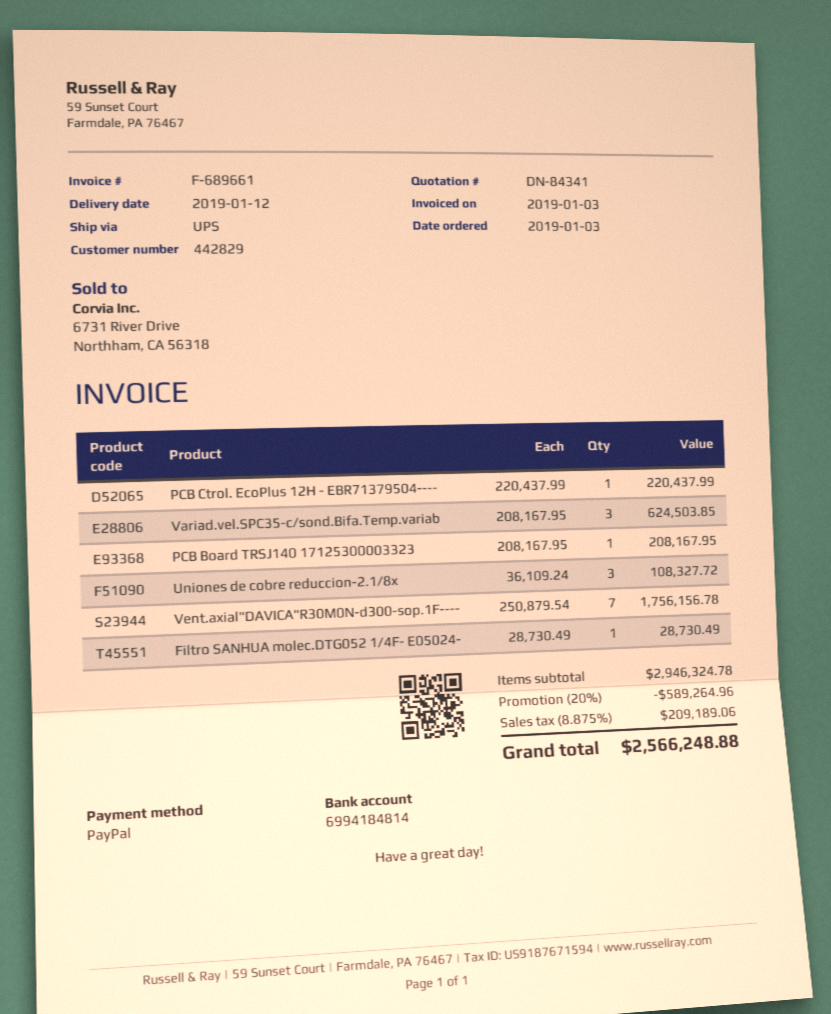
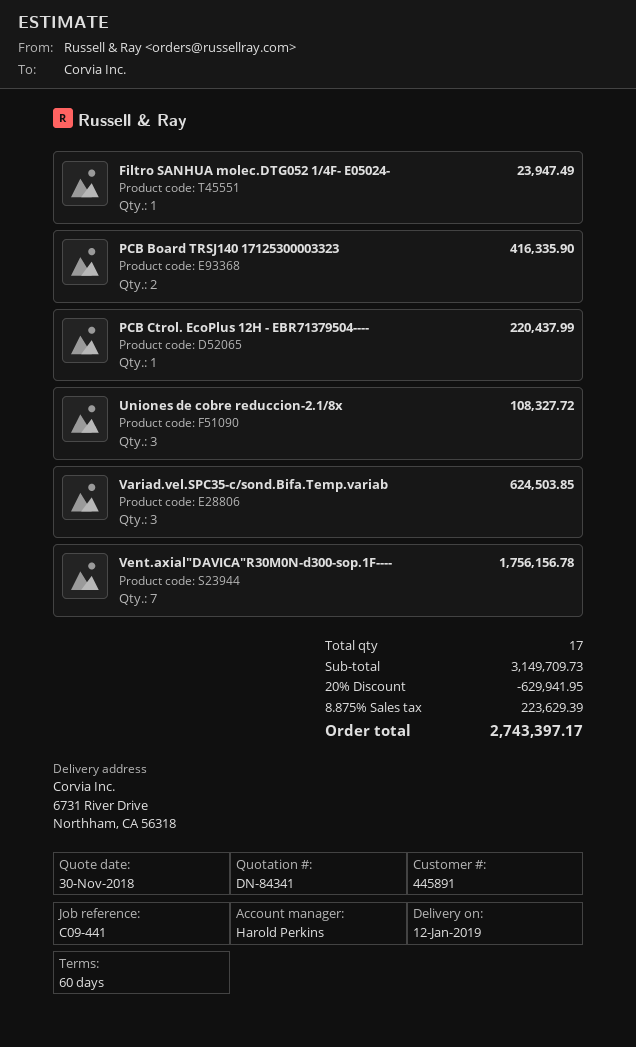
customer number: 442829 -> 445891
PCB Board TRSJ140 17125300003323: 1 for 208167.95 -> 2 for 416335.90
Filtro SANHUA molec.DTG052 1/4F- E05024-: 1 for 28730.49 -> 1 for 23947.49
subtotal: 2946324.78 -> 3149709.73
discount: 20% = 589264.96 -> 20% = 629941.95
tax: 8.875% = 209189.06 -> 8.875% = 223629.39
total: 2566248.88 -> 2743397.17

